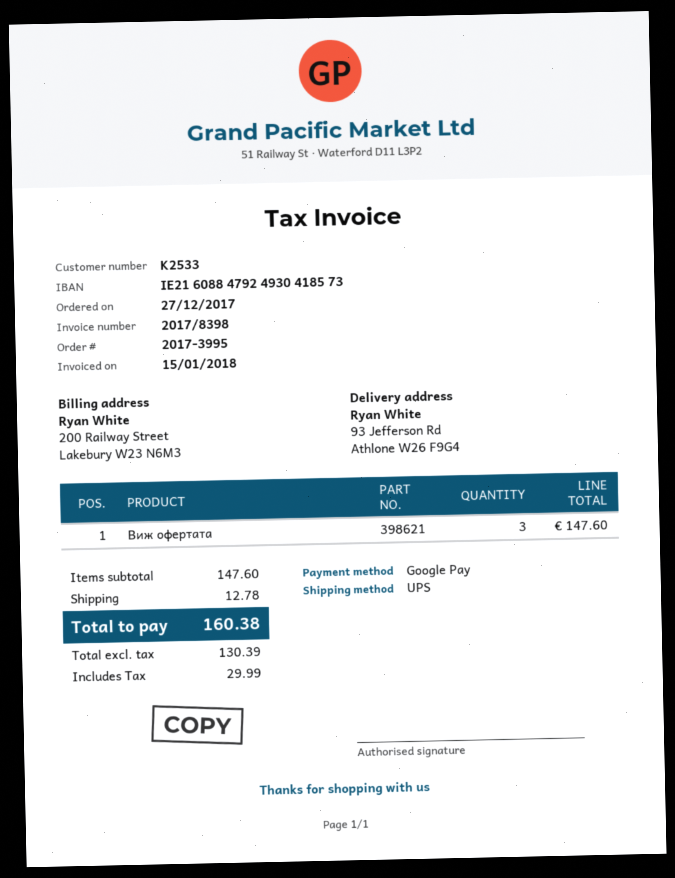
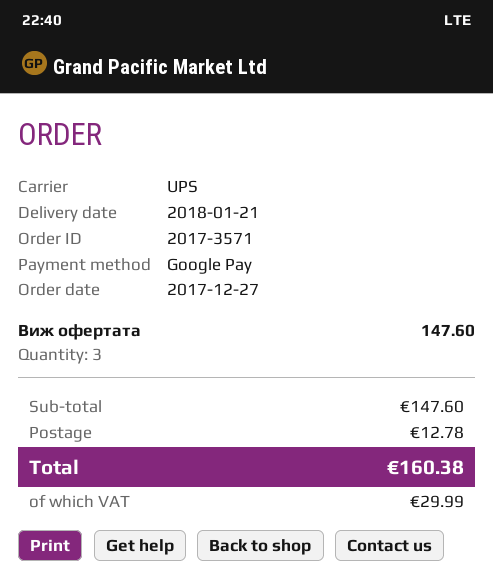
order number: 2017-3995 -> 2017-3571

